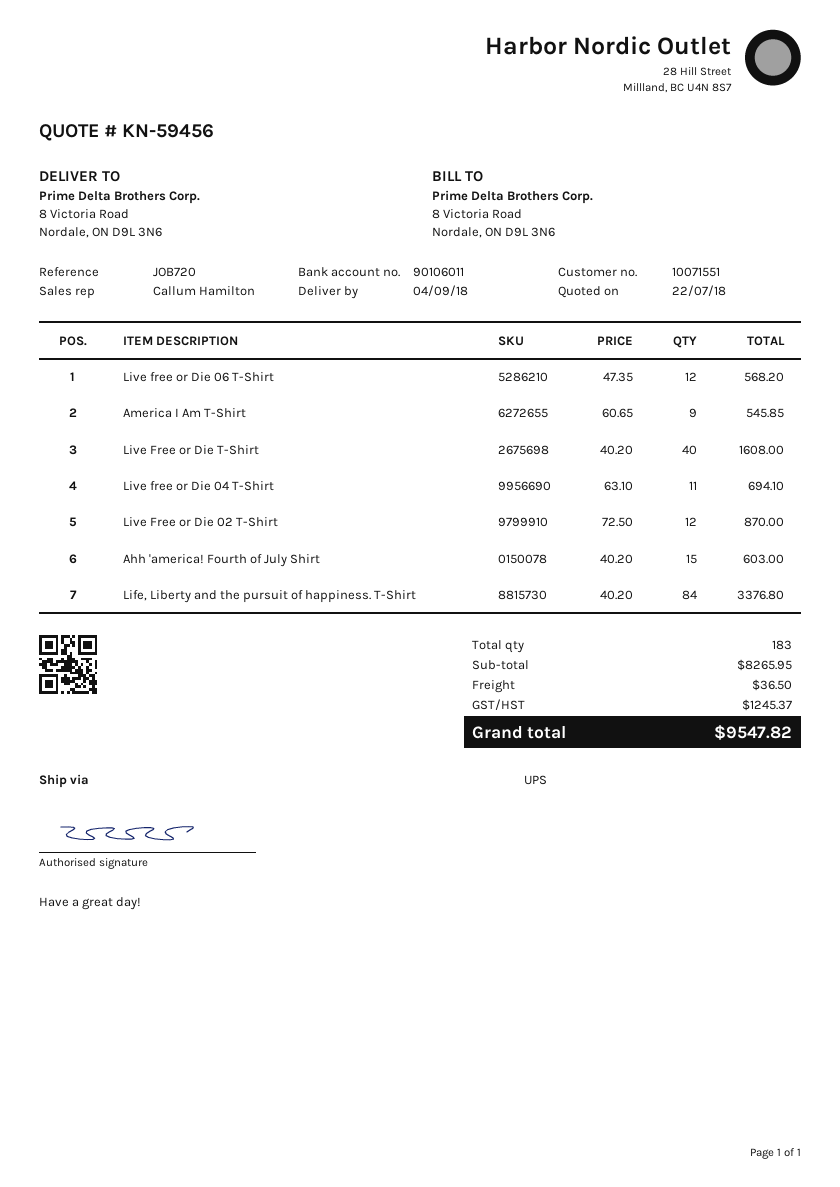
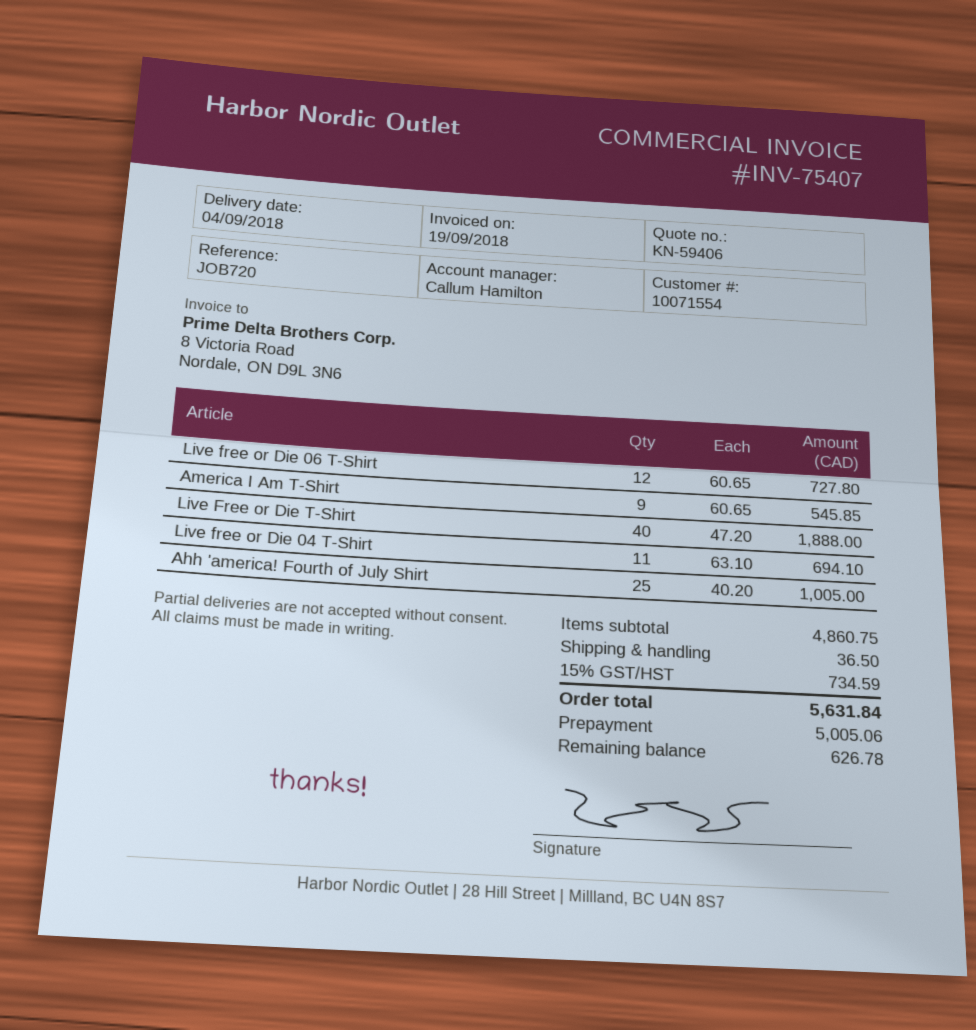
quote number: KN-59456 -> KN-59406
customer number: 10071551 -> 10071554
Live free or Die 06 T-Shirt: 12 x 47.35 = 568.20 -> 12 x 60.65 = 727.80
Live Free or Die T-Shirt: 40 x 40.20 = 1608.00 -> 40 x 47.20 = 1888.00
Live Free or Die 02 T-Shirt: 12 x 72.50 = 870.00 -> none
Ahh 'america! Fourth of July Shirt: 15 x 40.20 = 603.00 -> 25 x 40.20 = 1005.00
Life, Liberty and the pursuit of happiness. T-Shirt: 84 x 40.20 = 3376.80 -> none
subtotal: 8265.95 -> 4860.75
tax: 1245.37 -> 734.59
total: 9547.82 -> 5631.84

